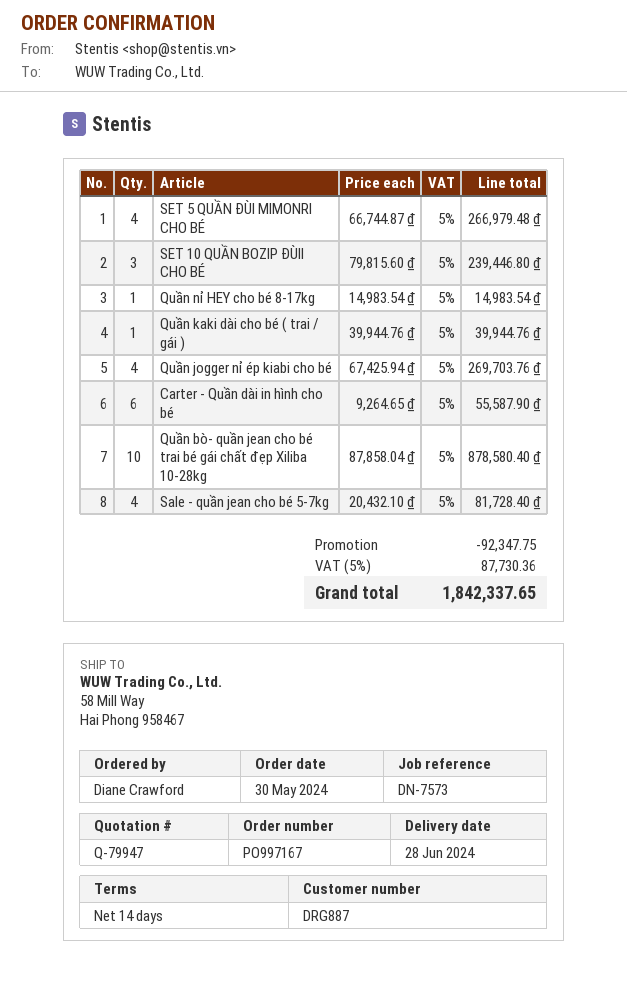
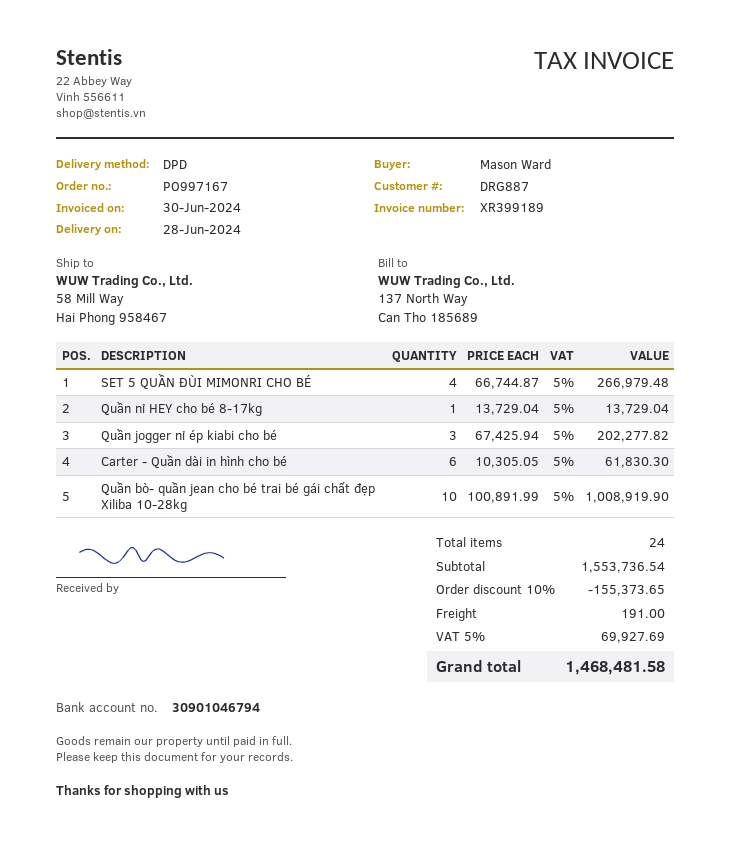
ordered by: Diane Crawford -> Mason Ward
SET 10 QUẦN BOZIP ĐÙII CHO BÉ: 3 x 79815.60 = 239446.80 -> none
Quần nỉ HEY cho bé 8-17kg: 1 x 14983.54 = 14983.54 -> 1 x 13729.04 = 13729.04
Quần kaki dài cho bé ( trai / gái ): 1 x 39944.76 = 39944.76 -> none
Quần jogger nỉ ép kiabi cho bé: 4 x 67425.94 = 269703.76 -> 3 x 67425.94 = 202277.82
Carter - Quần dài in hình cho bé: 6 x 9264.65 = 55587.90 -> 6 x 10305.05 = 61830.30
Quần bò- quần jean cho bé trai bé gái chất đẹp Xiliba 10-28kg: 10 x 87858.04 = 878580.40 -> 10 x 100891.99 = 1008919.90
Sale - quần jean cho bé 5-7kg: 4 x 20432.10 = 81728.40 -> none
discount: 92347.75 -> 155373.65
shipping: none -> 191.00
tax: 5% = 87730.36 -> 5% = 69927.69
total: 1842337.65 -> 1468481.58

